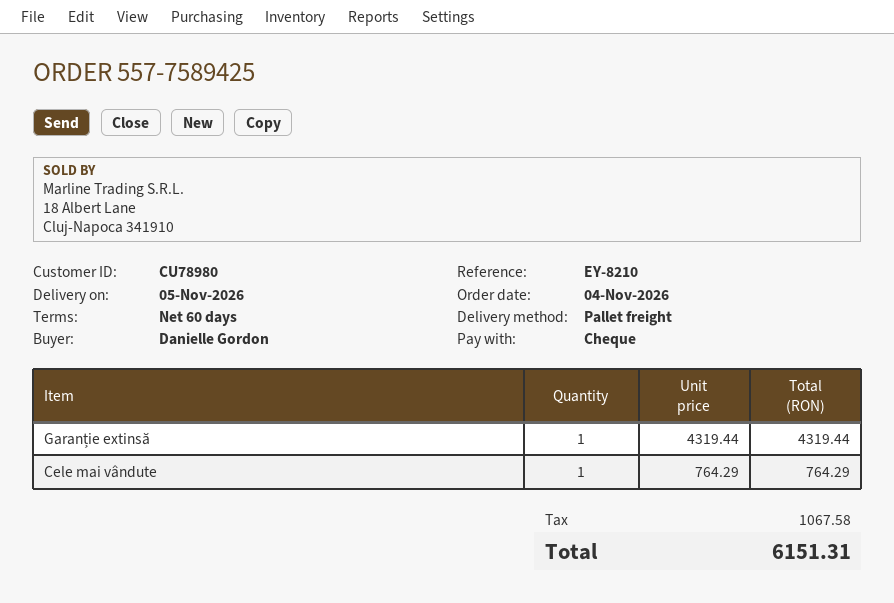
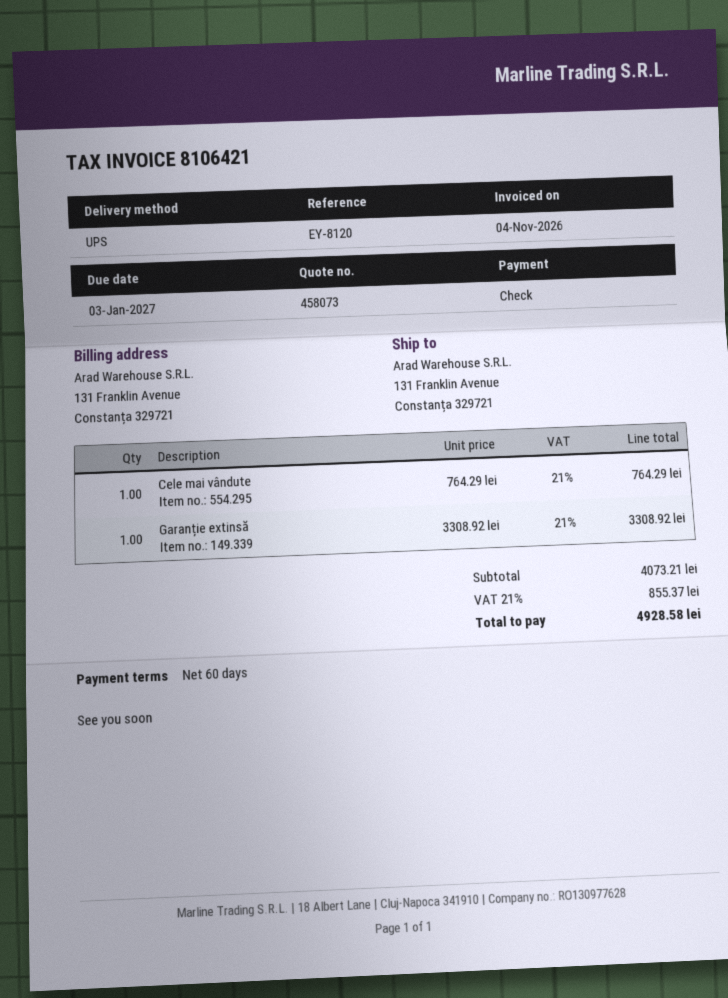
reference: EY-8210 -> EY-8120
shipping method: pallet freight -> UPS
Garanție extinsă: 1 x 4319.44 = 4319.44 -> 1 x 3308.92 = 3308.92
tax: 1067.58 -> 855.37
total: 6151.31 -> 4928.58

